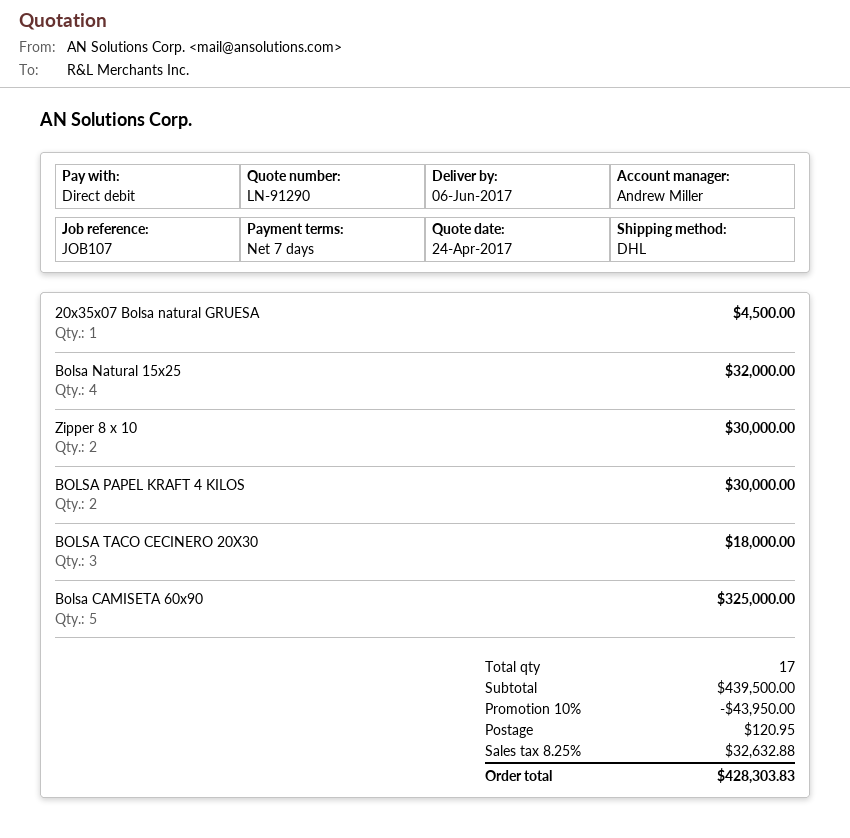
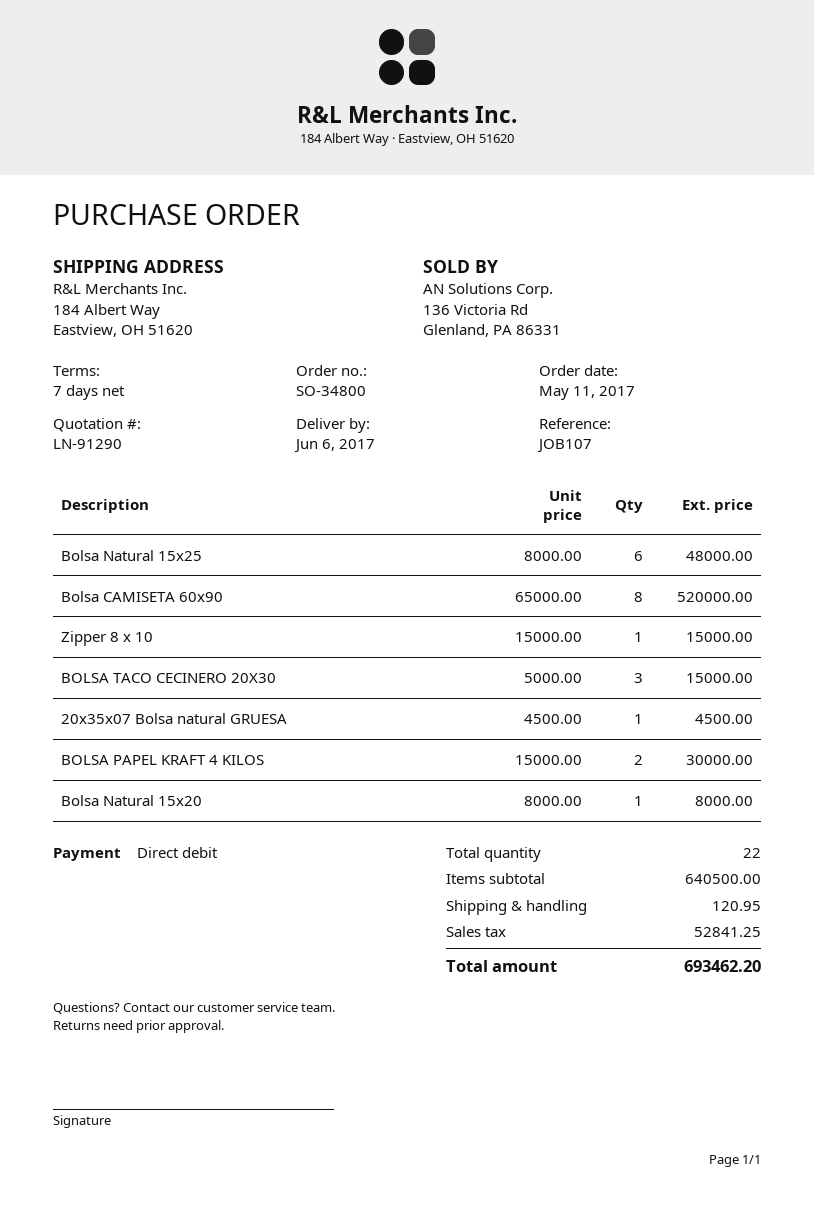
Bolsa Natural 15x25: 4 for 32000.00 -> 6 for 48000.00
Zipper 8 x 10: 2 for 30000.00 -> 1 for 15000.00
BOLSA TACO CECINERO 20X30: 3 for 18000.00 -> 3 for 15000.00
Bolsa CAMISETA 60x90: 5 for 325000.00 -> 8 for 520000.00
Bolsa Natural 15x20: none -> 1 for 8000.00
total quantity: 17 -> 22
subtotal: 439500.00 -> 640500.00
discount: 10% = 43950.00 -> none
tax: 32632.88 -> 52841.25
total: 428303.83 -> 693462.20

